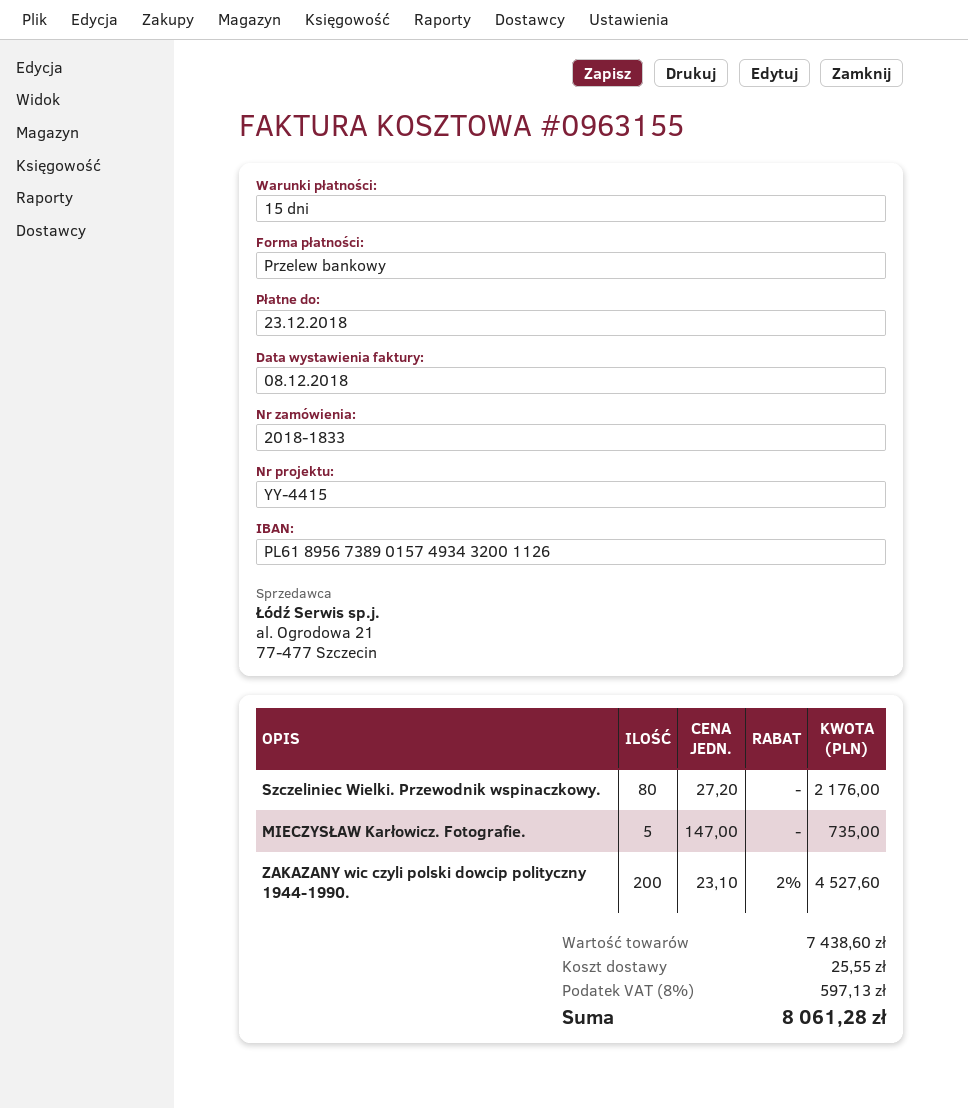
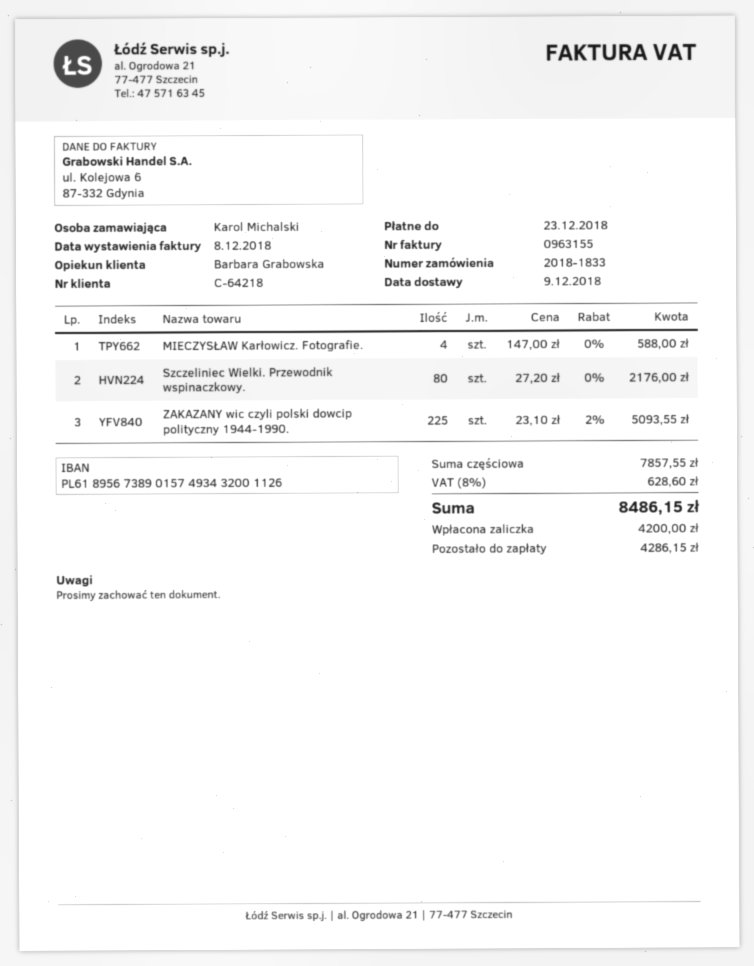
MIECZYSŁAW Karłowicz. Fotografie.: 5 x 147.00 = 735.00 -> 4 x 147.00 = 588.00
ZAKAZANY wic czyli polski dowcip polityczny 1944-1990.: 200 x 23.10 - 2% = 4527.60 -> 225 x 23.10 - 2% = 5093.55
subtotal: 7438.60 -> 7857.55
shipping: 25.55 -> none
tax: 8% = 597.13 -> 8% = 628.60
total: 8061.28 -> 8486.15

